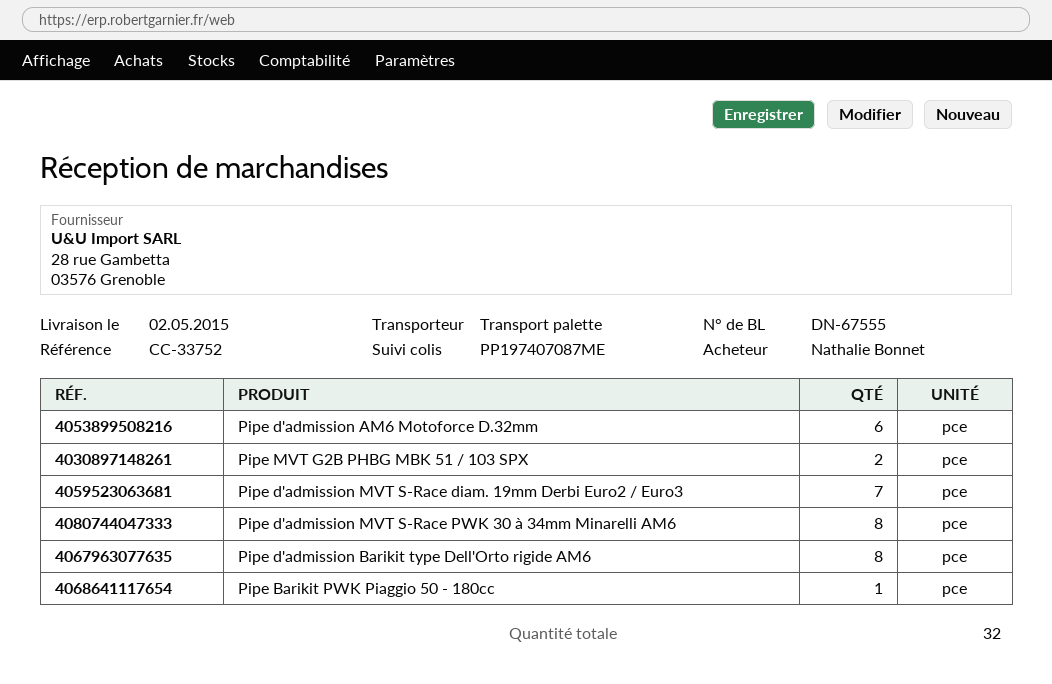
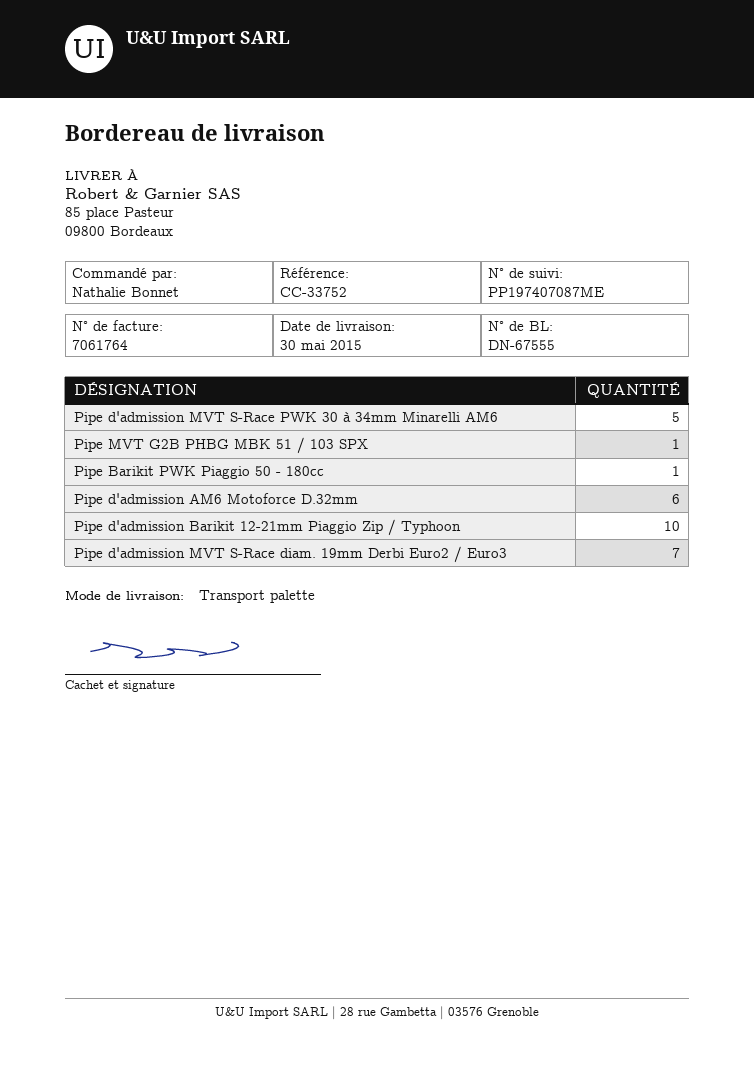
delivery date: 2015-05-02 -> 2015-05-30
Pipe MVT G2B PHBG MBK 51 / 103 SPX: 2 -> 1
Pipe d'admission MVT S-Race PWK 30 à 34mm Minarelli AM6: 8 -> 5
Pipe d'admission Barikit type Dell'Orto rigide AM6: 8 -> none
Pipe d'admission Barikit 12-21mm Piaggio Zip / Typhoon: none -> 10

